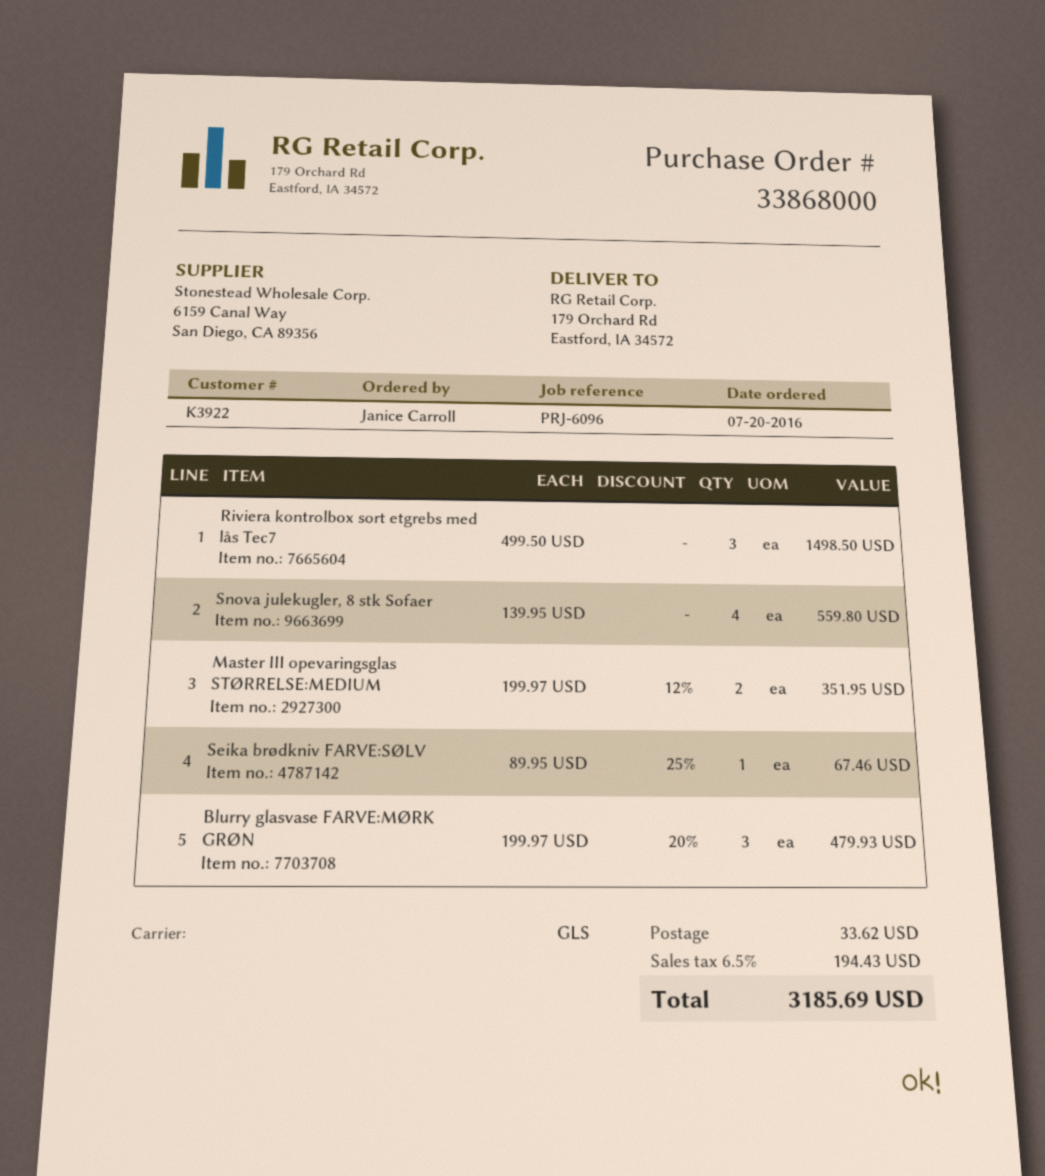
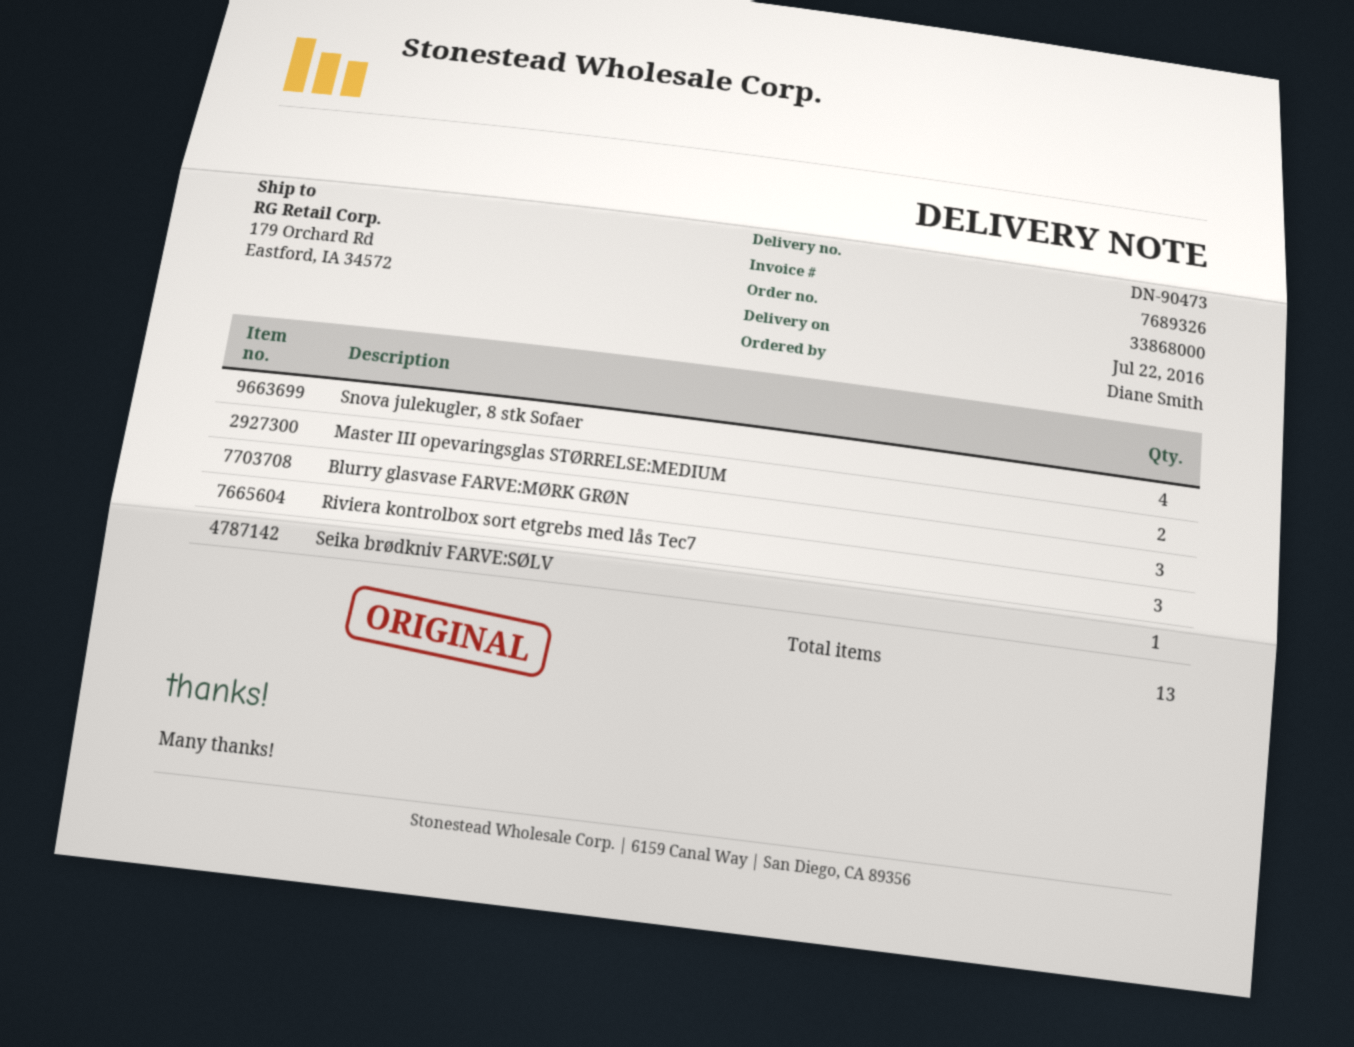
ordered by: Janice Carroll -> Diane Smith

